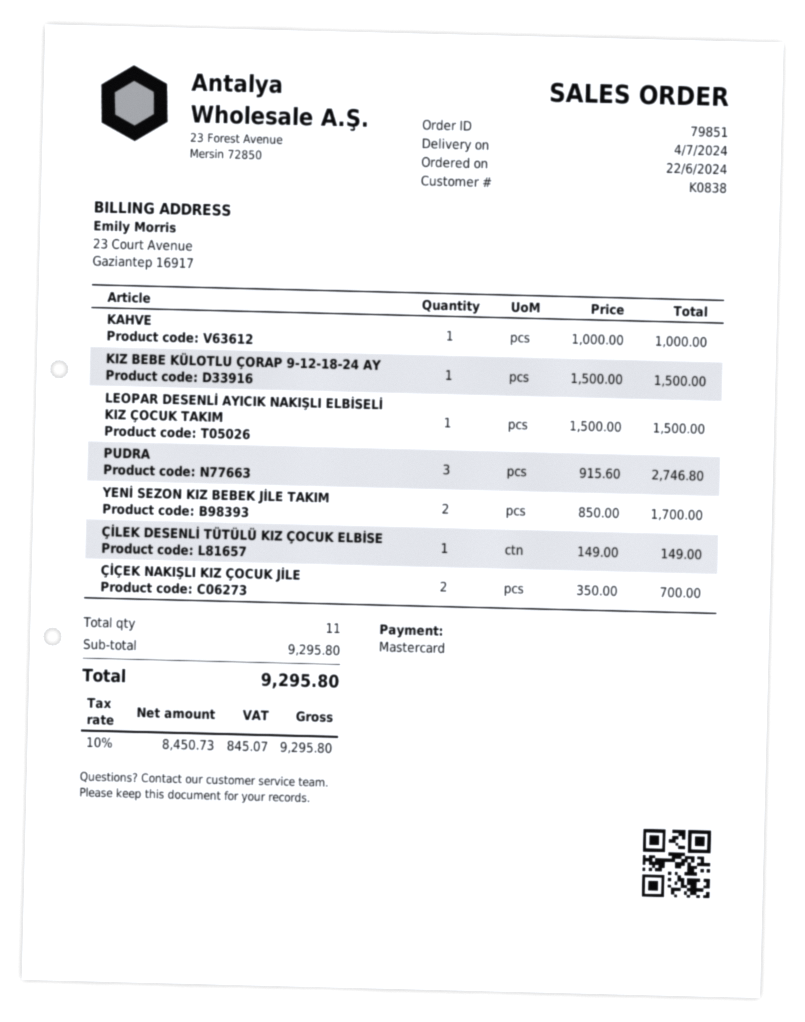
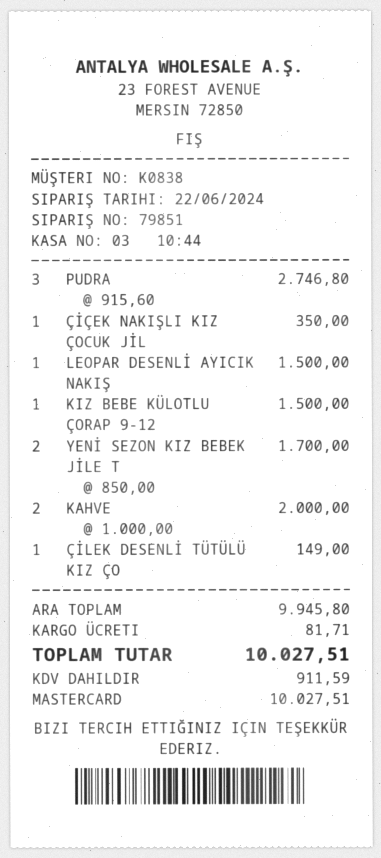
KAHVE: 1 x 1000.00 = 1000.00 -> 2 x 1000.00 = 2000.00
ÇİÇEK NAKIŞLI KIZ ÇOCUK JİLE: 2 x 350.00 = 700.00 -> 1 x 350.00 = 350.00
subtotal: 9295.80 -> 9945.80
shipping: none -> 81.71
tax: 845.07 -> 911.59
total: 9295.80 -> 10027.51

